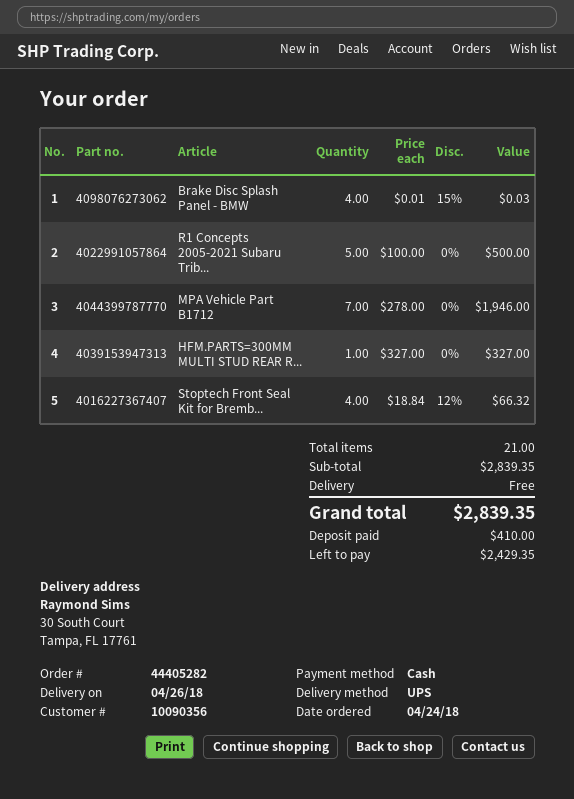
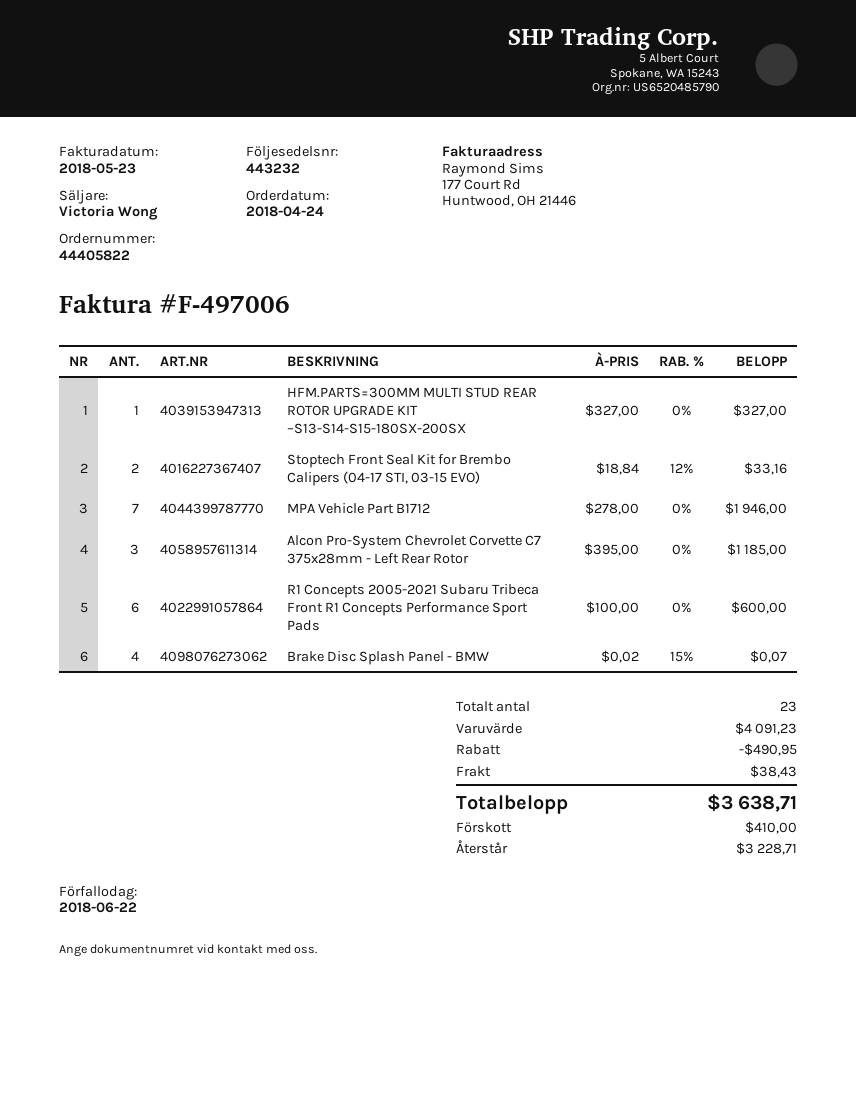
order number: 44405282 -> 44405822
Brake Disc Splash Panel - BMW: 4 x 0.01 - 15% = 0.03 -> 4 x 0.02 - 15% = 0.07
R1 Concepts 2005-2021 Subaru Trib...: 5 x 100.00 = 500.00 -> 6 x 100.00 = 600.00
Stoptech Front Seal Kit for Bremb...: 4 x 18.84 - 12% = 66.32 -> 2 x 18.84 - 12% = 33.16
Alcon Pro-System Chevrolet Corvette C7 375x28mm - Left Rear Rotor: none -> 3 x 395.00 = 1185.00
total quantity: 21 -> 23
subtotal: 2839.35 -> 4091.23
discount: none -> 490.95
shipping: 0.00 -> 38.43
total: 2839.35 -> 3638.71
balance: 2429.35 -> 3228.71

